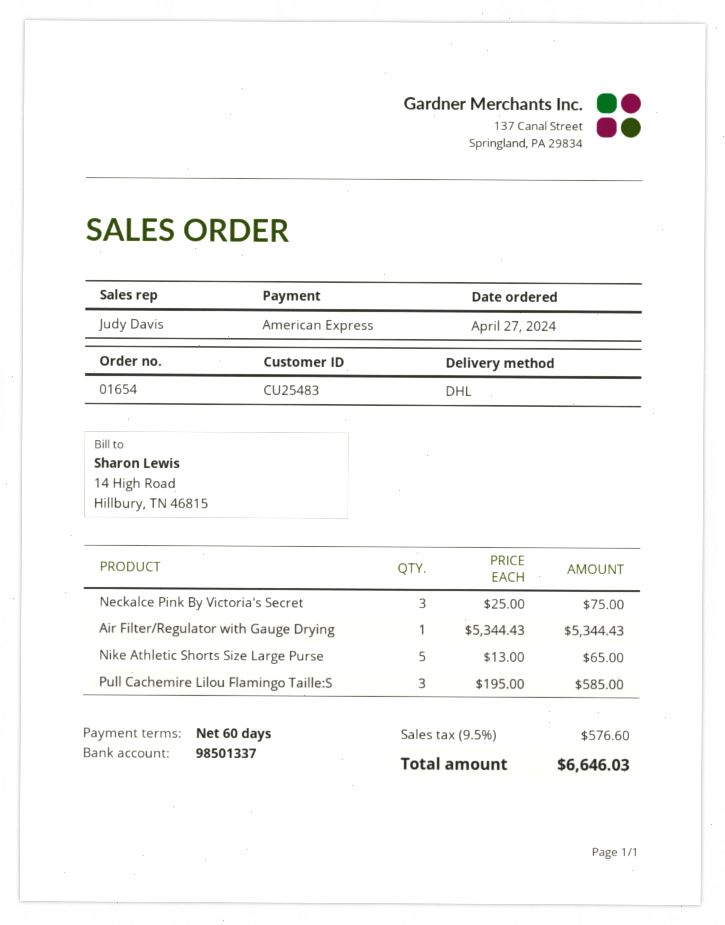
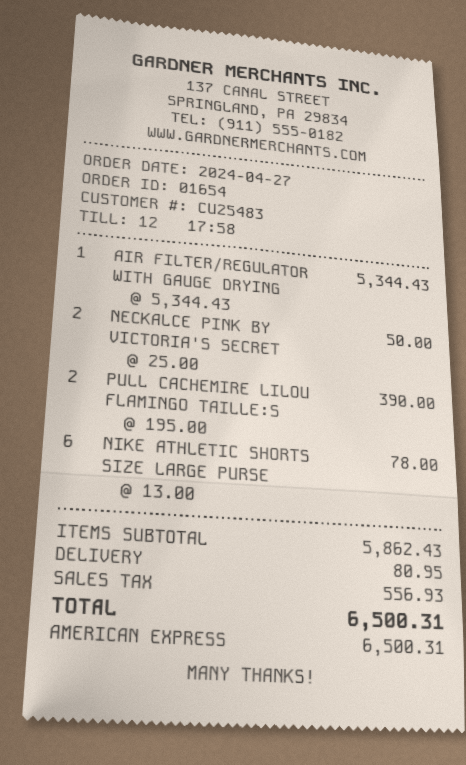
Neckalce Pink By Victoria's Secret: 3 x 25.00 = 75.00 -> 2 x 25.00 = 50.00
Nike Athletic Shorts Size Large Purse: 5 x 13.00 = 65.00 -> 6 x 13.00 = 78.00
Pull Cachemire Lilou Flamingo Taille:S: 3 x 195.00 = 585.00 -> 2 x 195.00 = 390.00
shipping: none -> 80.95
tax: 576.60 -> 556.93
total: 6646.03 -> 6500.31

